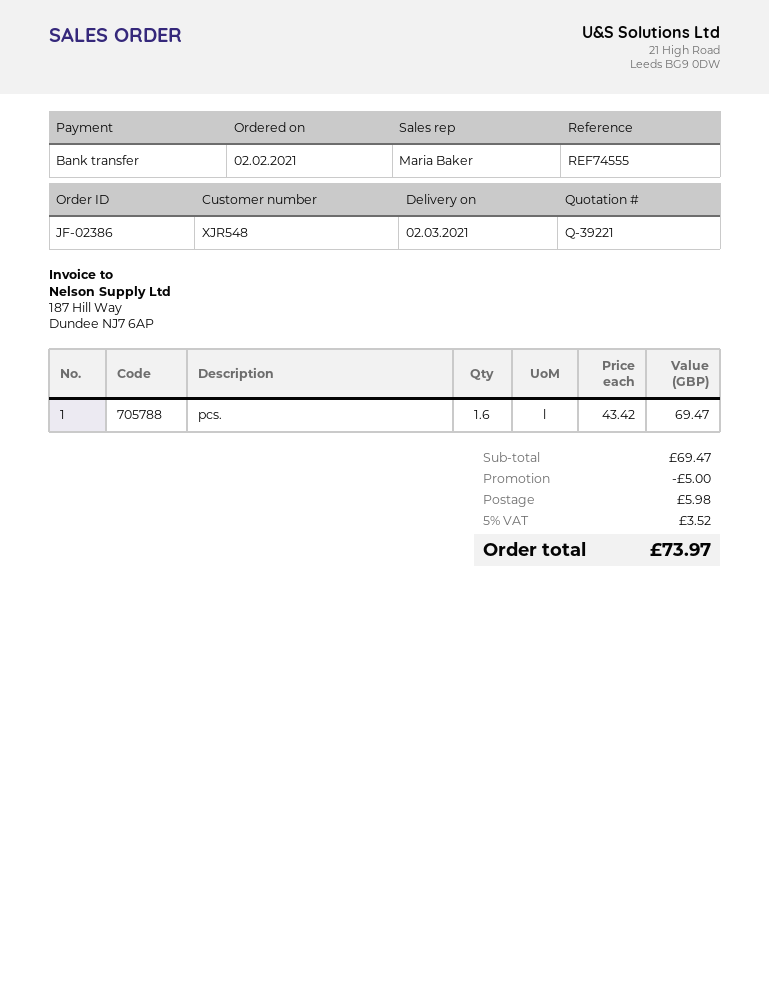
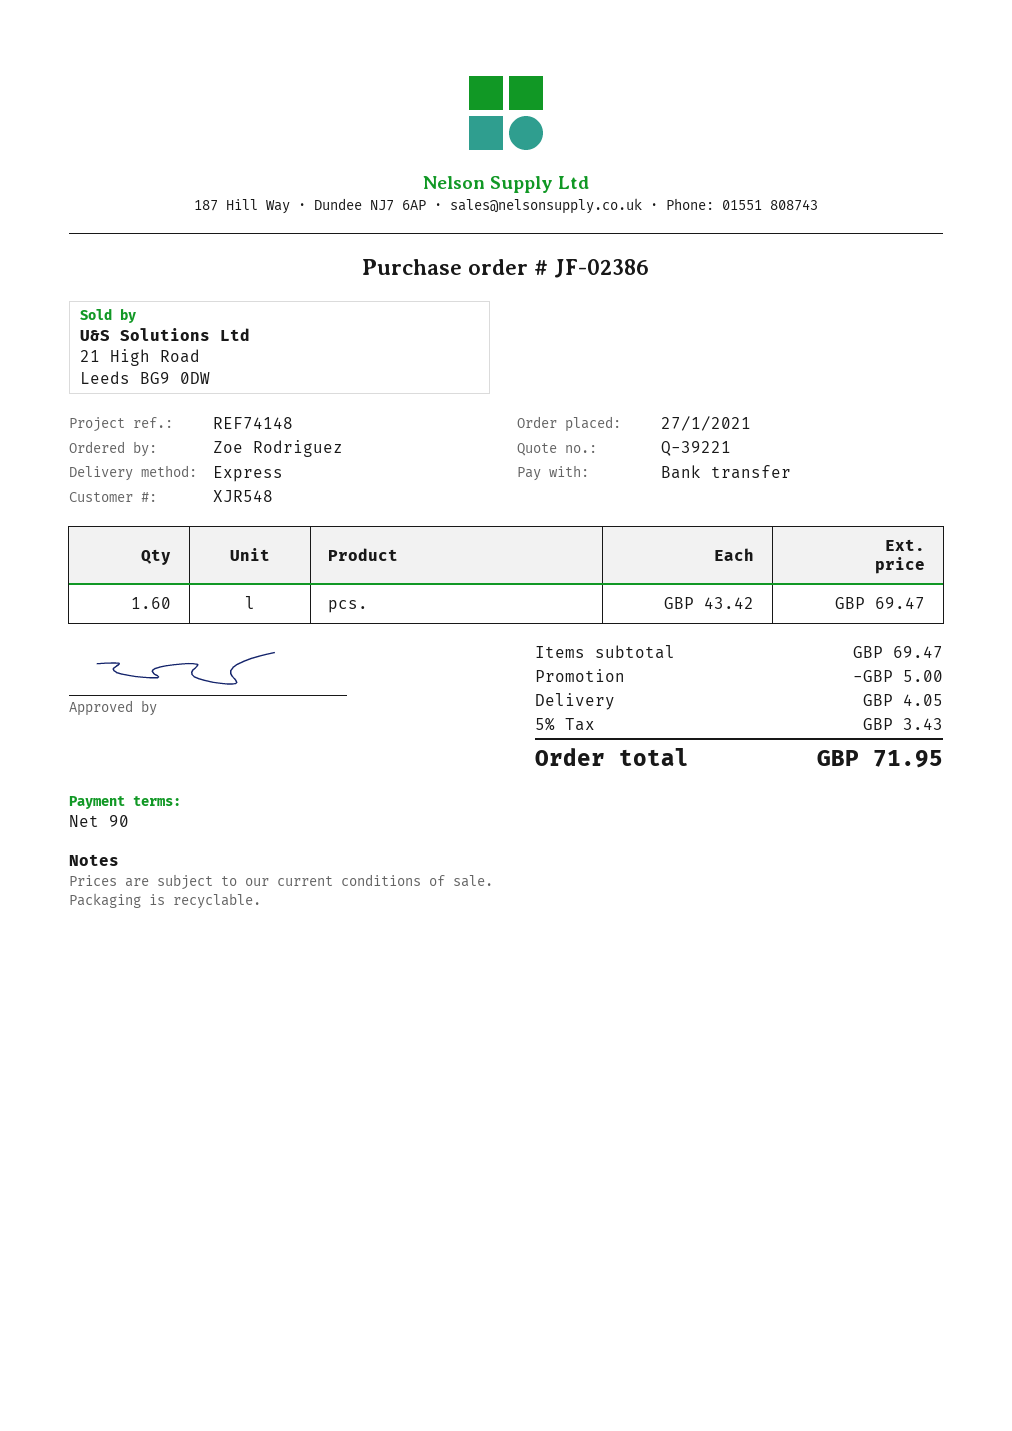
order date: 2021-02-02 -> 2021-01-27
reference: REF74555 -> REF74148
shipping: 5.98 -> 4.05
tax: 5% = 3.52 -> 5% = 3.43
total: 73.97 -> 71.95

